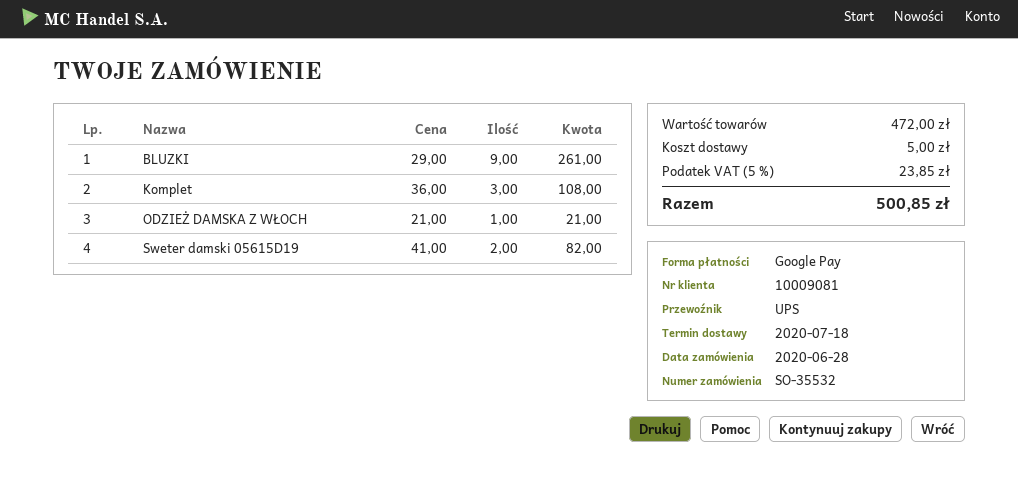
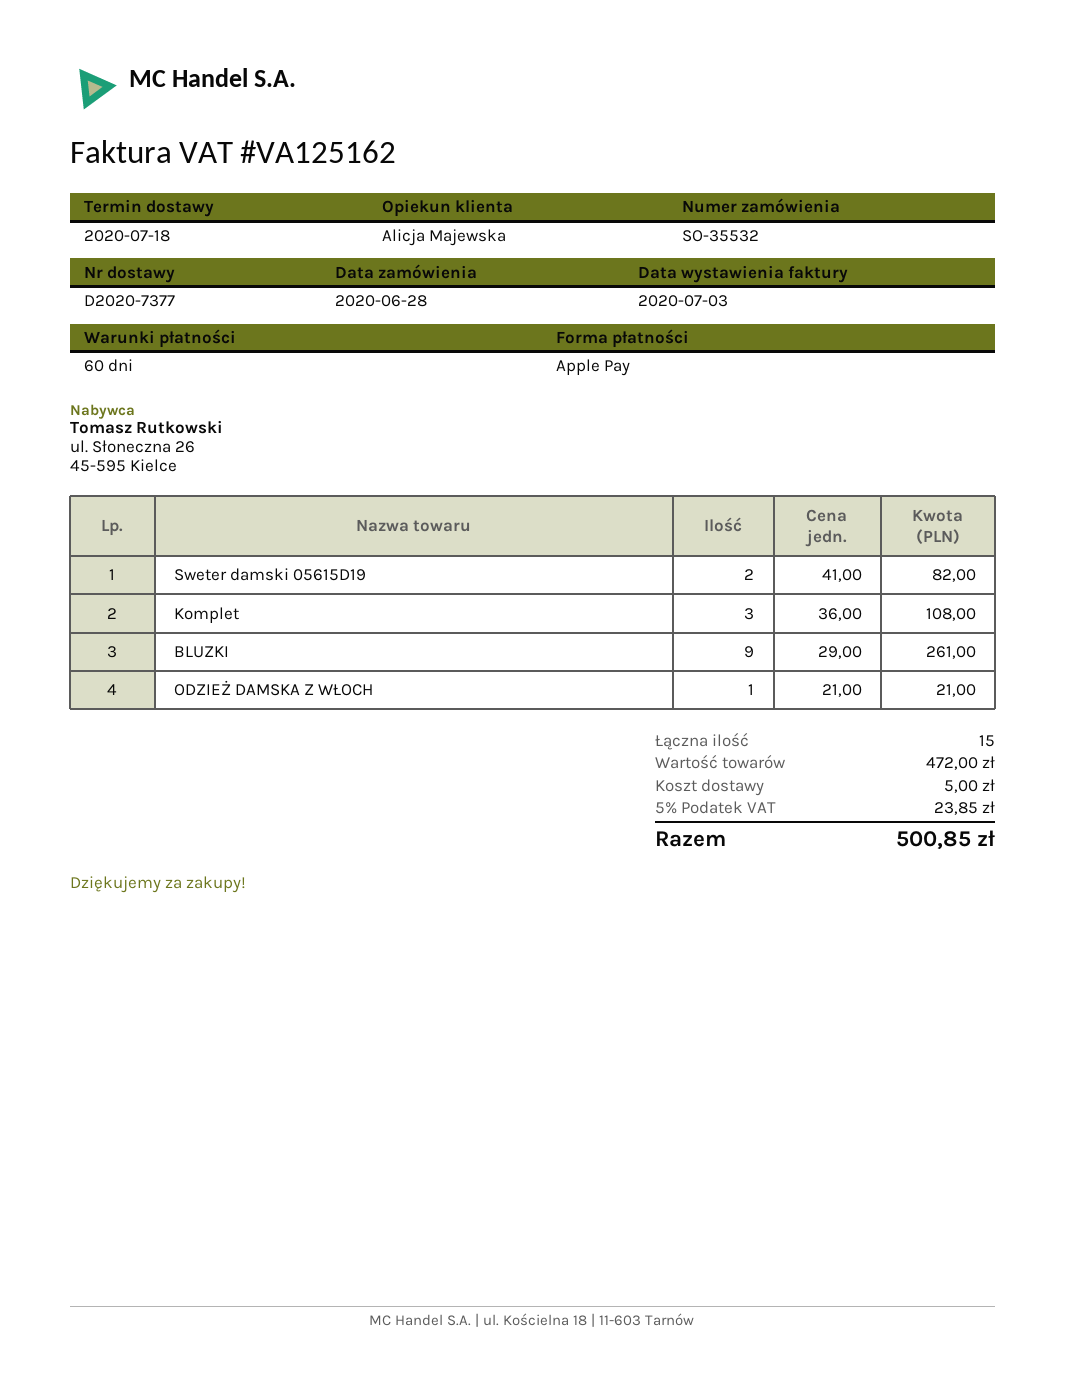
payment method: Google Pay -> Apple Pay

